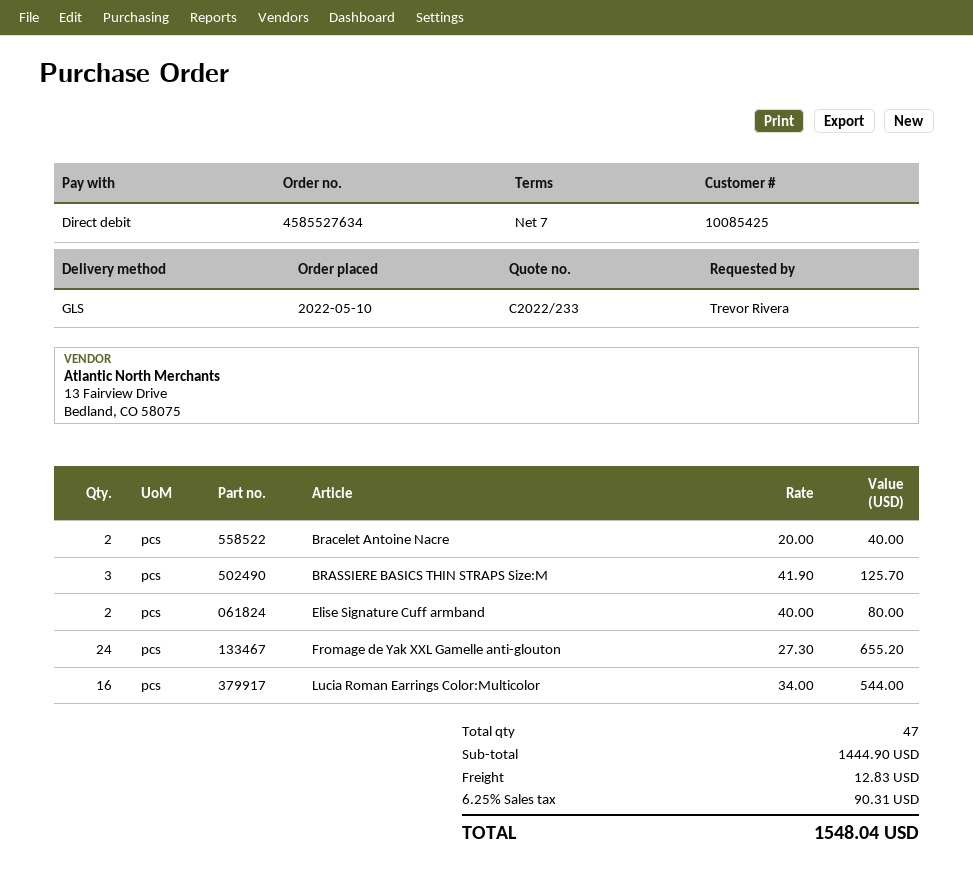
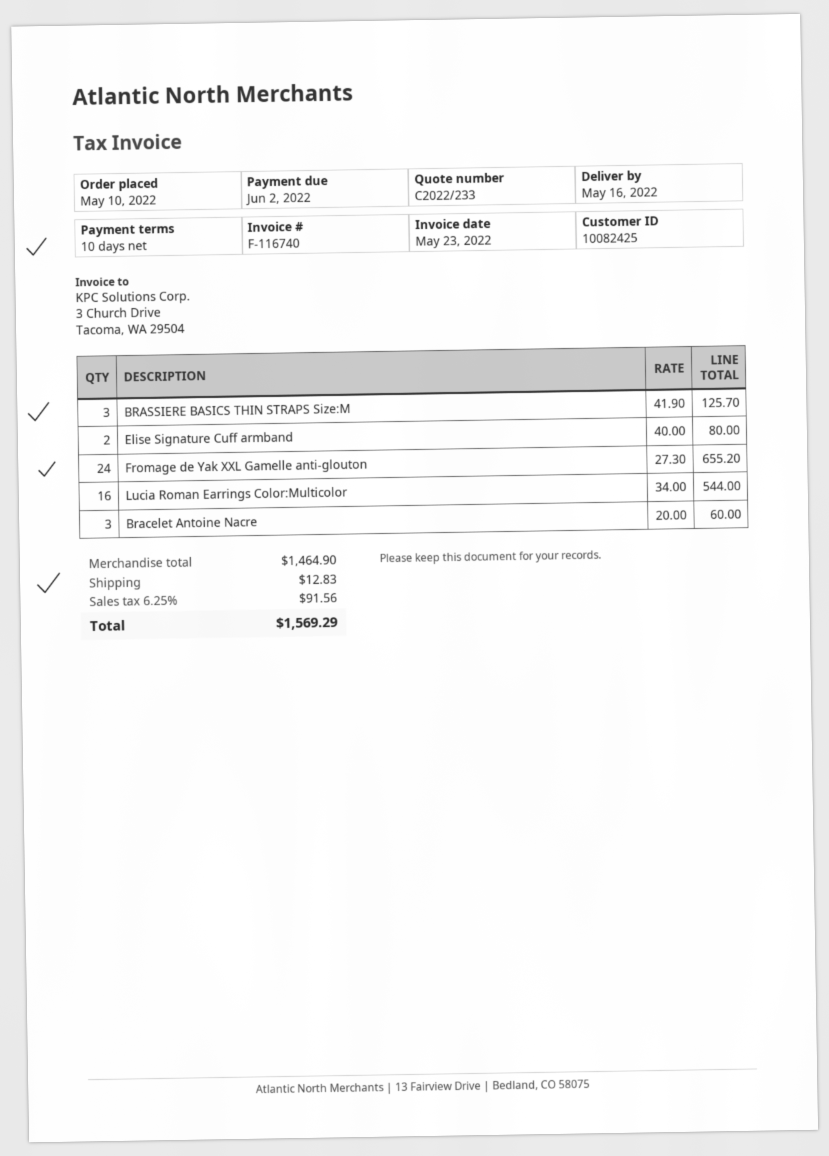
payment terms: 7 days -> 10 days
customer number: 10085425 -> 10082425
Bracelet Antoine Nacre: 2 x 20.00 = 40.00 -> 3 x 20.00 = 60.00
subtotal: 1444.90 -> 1464.90
tax: 6.25% = 90.31 -> 6.25% = 91.56
total: 1548.04 -> 1569.29

